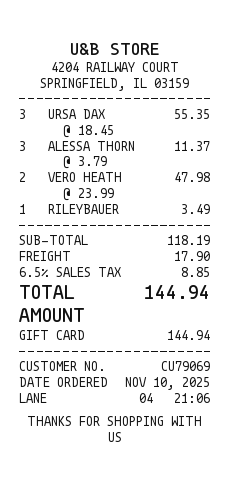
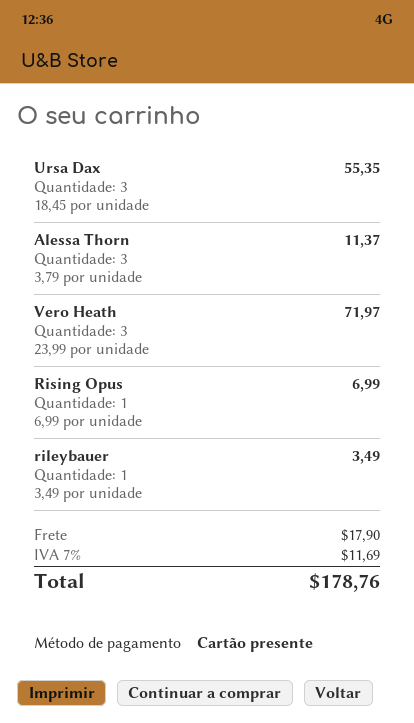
VERO HEATH: 2 x 23.99 = 47.98 -> 3 x 23.99 = 71.97
Rising Opus: none -> 1 x 6.99 = 6.99
tax: 6.5% = 8.85 -> 7% = 11.69
total: 144.94 -> 178.76

